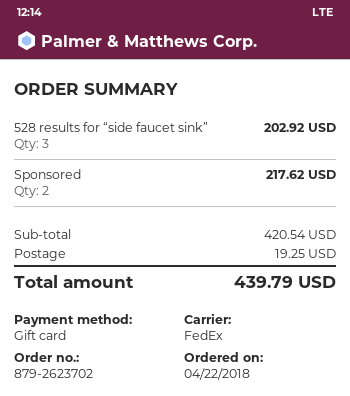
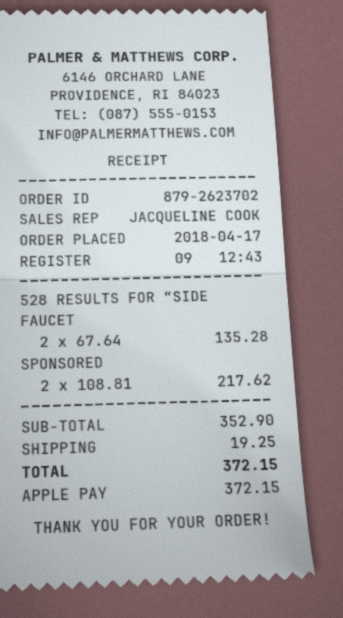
order date: 2018-04-22 -> 2018-04-17
payment method: gift card -> Apple Pay
528 results for “side faucet sink”: 3 for 202.92 -> 2 for 135.28
subtotal: 420.54 -> 352.90
total: 439.79 -> 372.15

